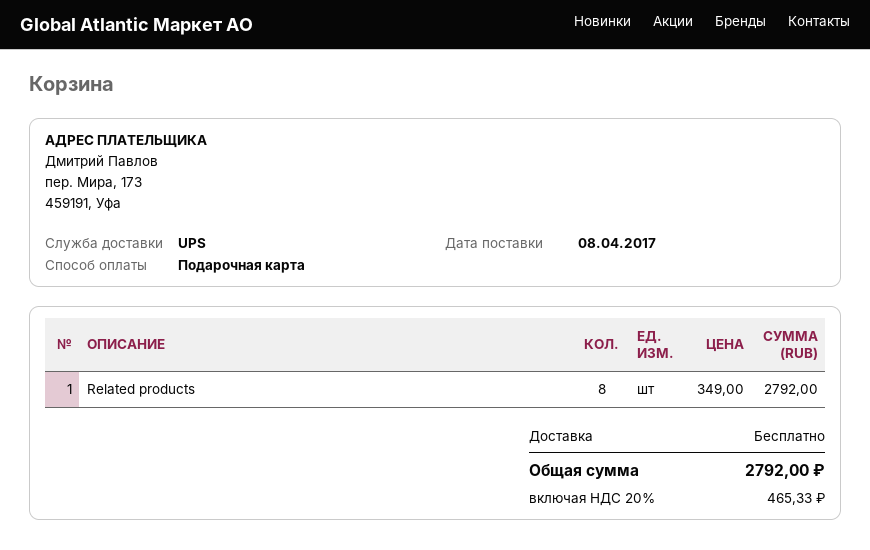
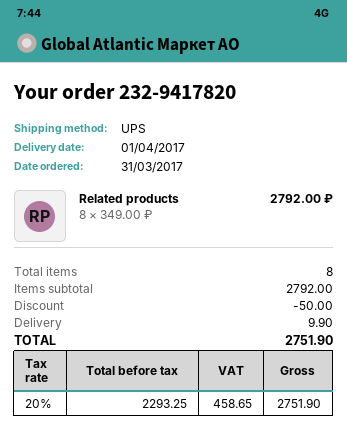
delivery date: 2017-04-08 -> 2017-04-01
discount: none -> 50.00
shipping: 0.00 -> 9.90
tax: 20% = 465.33 -> 20% = 458.65
total: 2792.00 -> 2751.90

